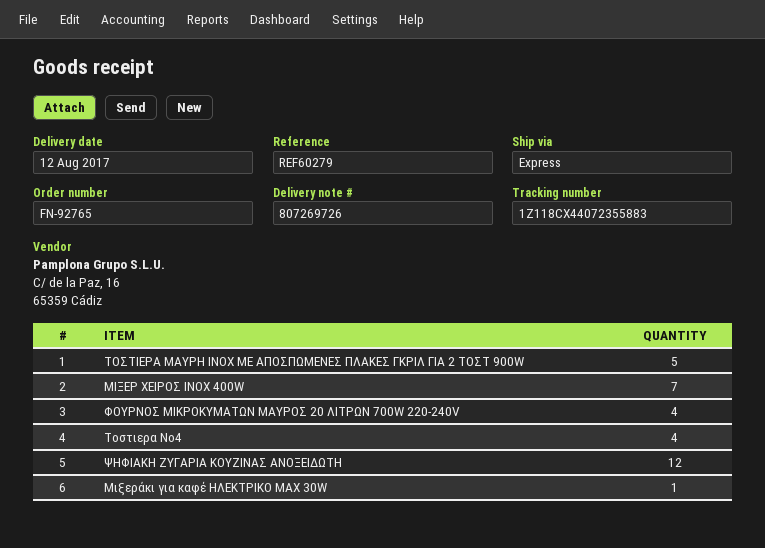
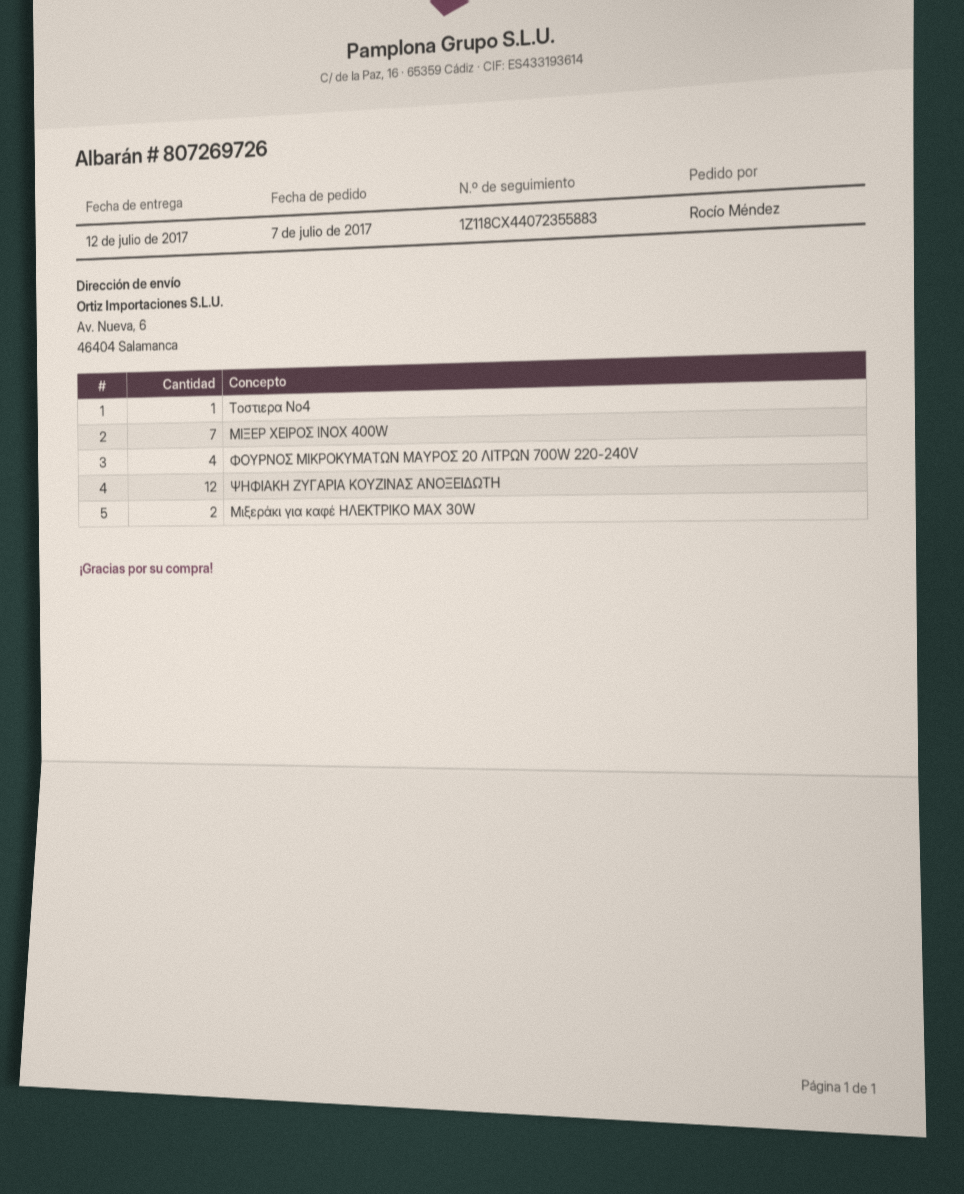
delivery date: 2017-08-12 -> 2017-07-12
ΤΟΣΤΙΕΡΑ ΜΑΥΡΗ INOX ΜΕ ΑΠΟΣΠΩΜΕΝΕΣ ΠΛΑΚΕΣ ΓΚΡΙΛ ΓΙΑ 2 ΤΟΣΤ 900W: 5 -> none
Τοστιερα Νο4: 4 -> 1
Μιξεράκι για καφέ ΗΛΕΚΤΡΙΚΟ MAX 30W: 1 -> 2

